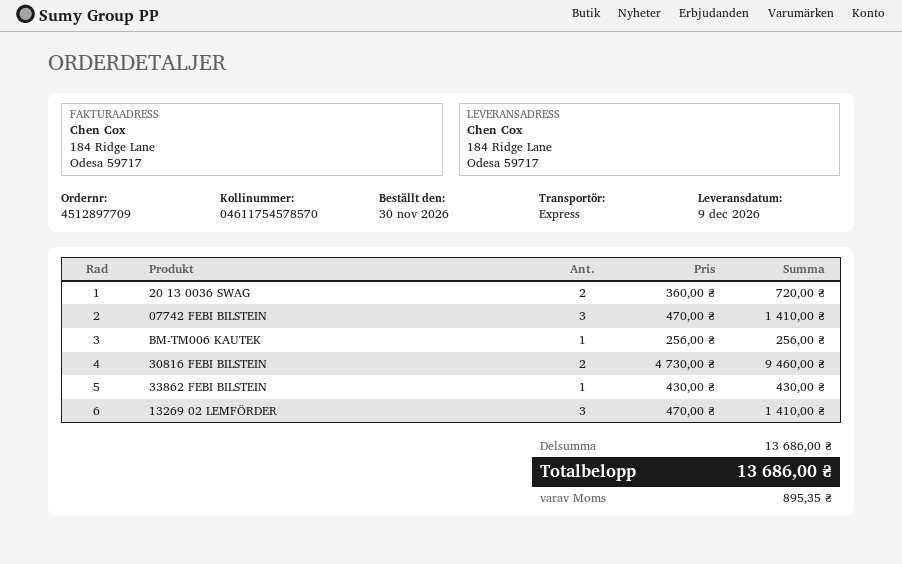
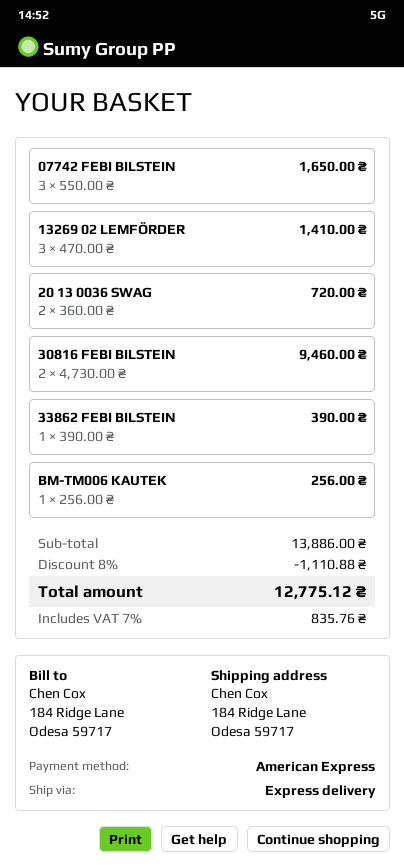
07742 FEBI BILSTEIN: 3 x 470.00 = 1410.00 -> 3 x 550.00 = 1650.00
33862 FEBI BILSTEIN: 1 x 430.00 = 430.00 -> 1 x 390.00 = 390.00
subtotal: 13686.00 -> 13886.00
discount: none -> 8% = 1110.88
tax: 895.35 -> 835.76
total: 13686.00 -> 12775.12

